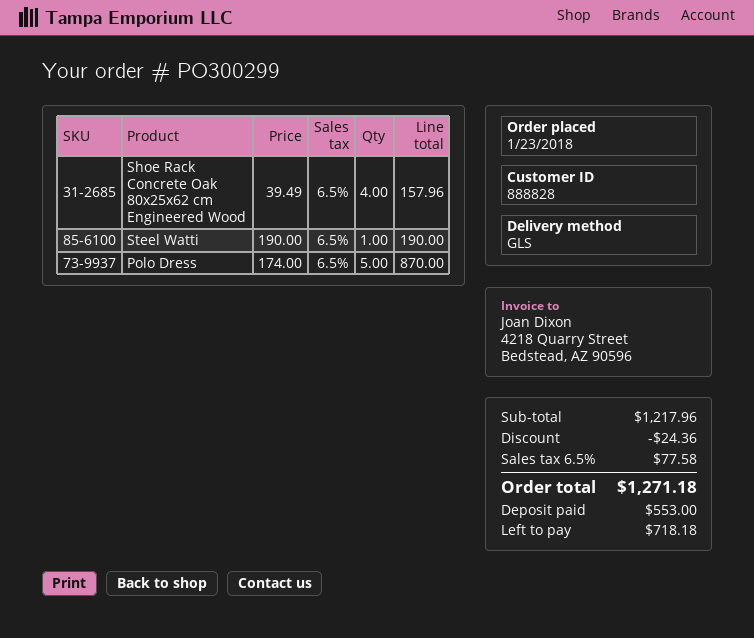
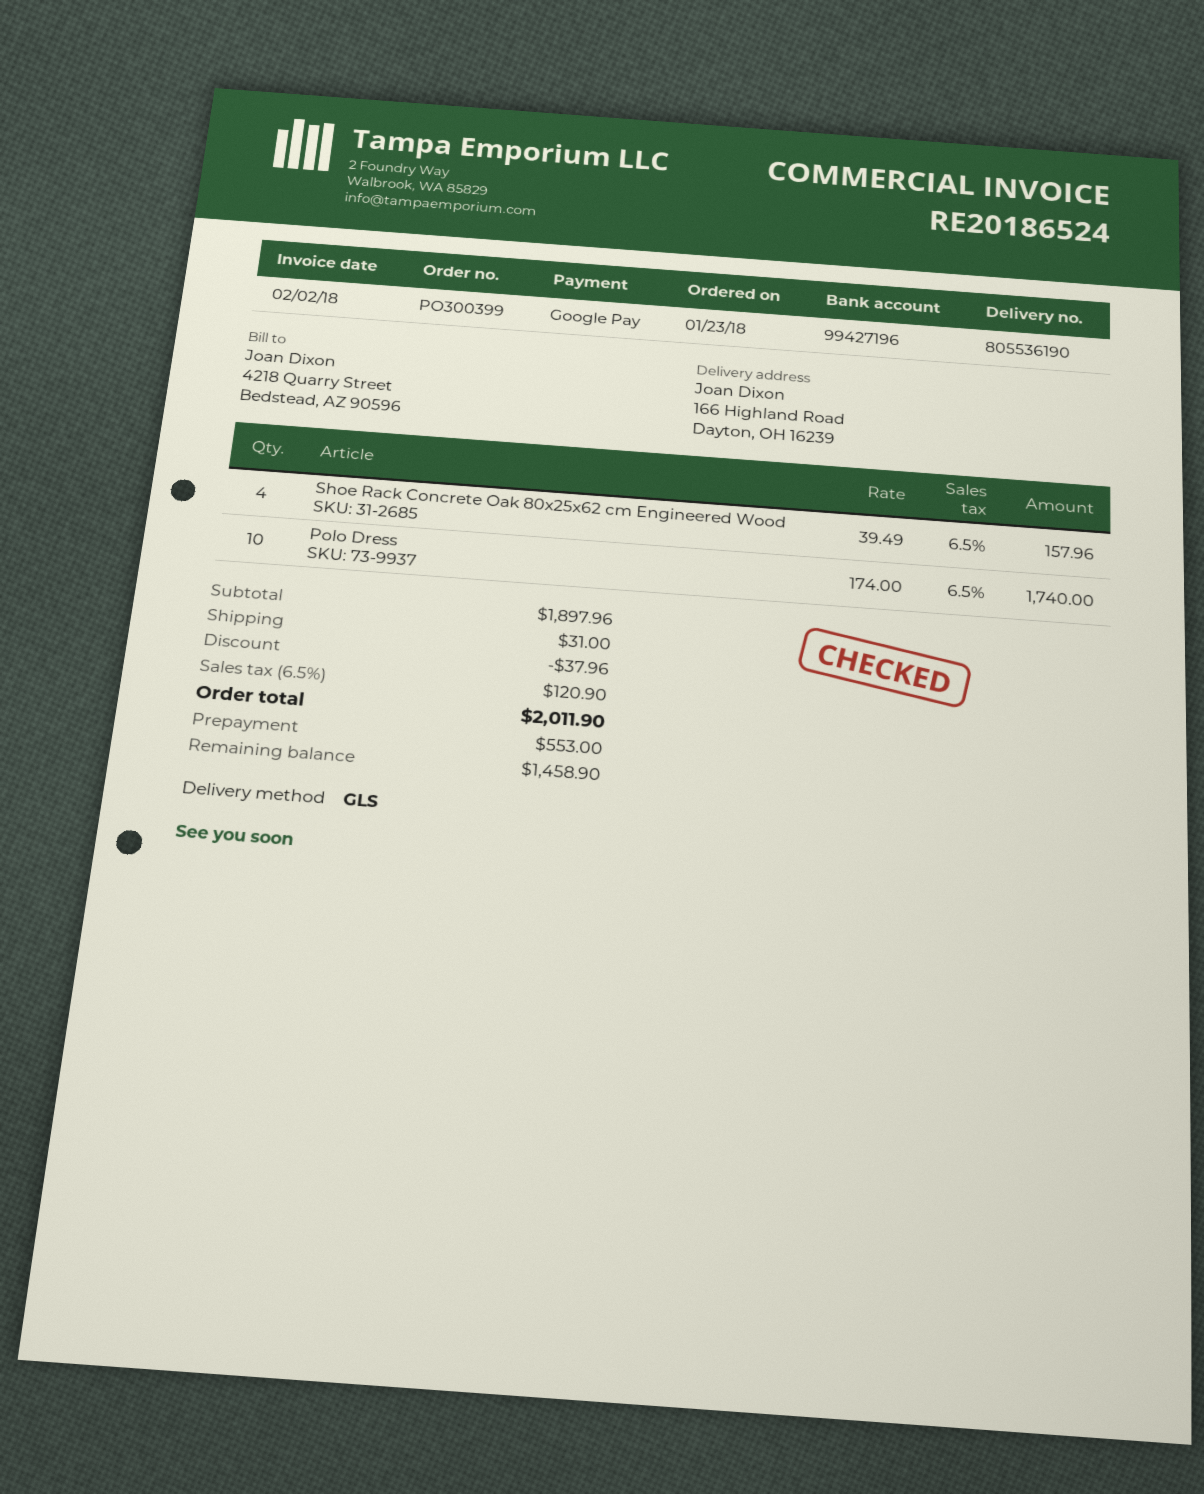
order number: PO300299 -> PO300399
Steel Watti: 1 x 190.00 = 190.00 -> none
Polo Dress: 5 x 174.00 = 870.00 -> 10 x 174.00 = 1740.00
subtotal: 1217.96 -> 1897.96
discount: 24.36 -> 37.96
shipping: none -> 31.00
tax: 6.5% = 77.58 -> 6.5% = 120.90
total: 1271.18 -> 2011.90
balance: 718.18 -> 1458.90

